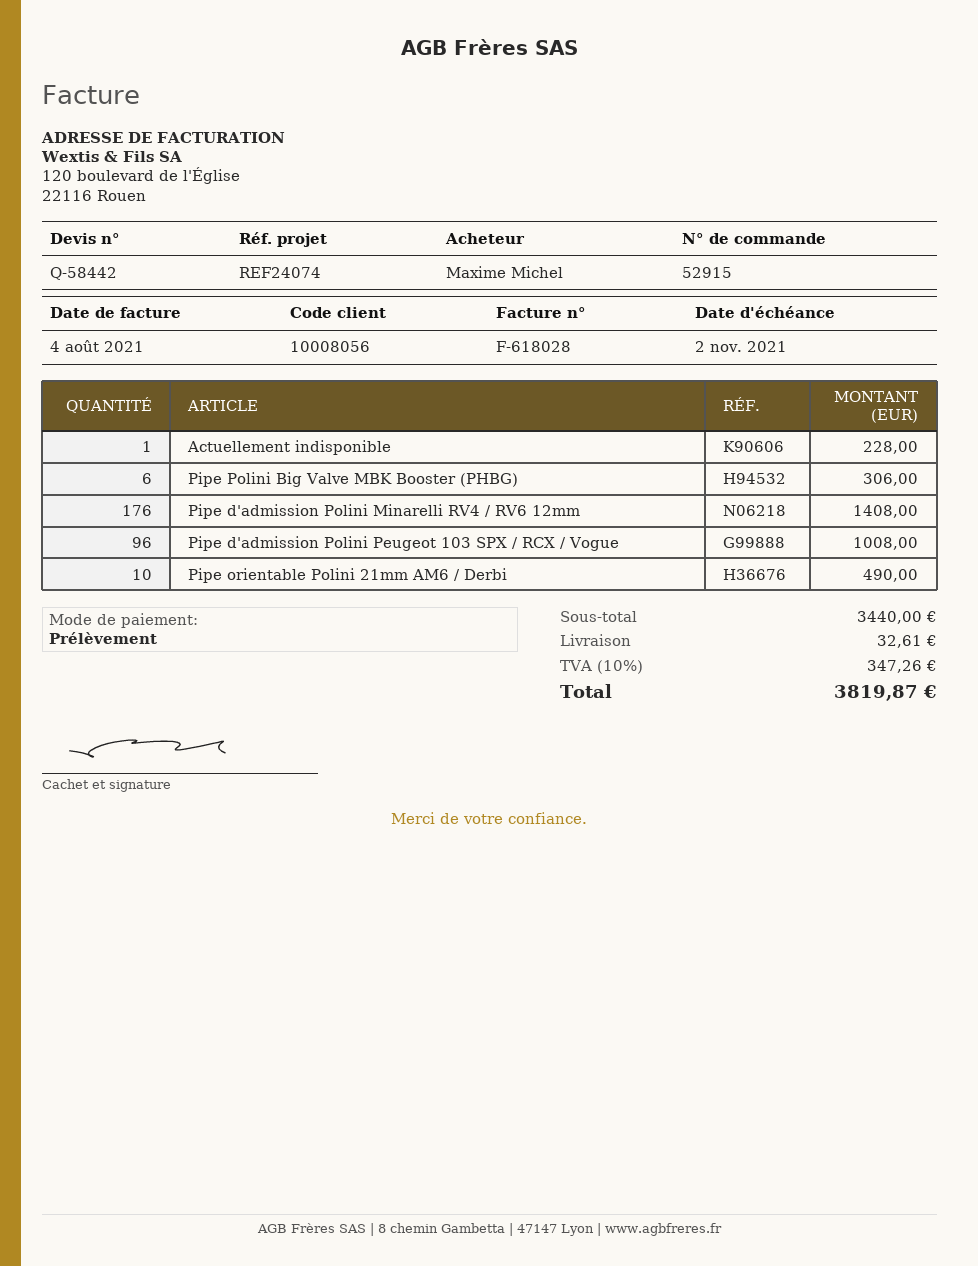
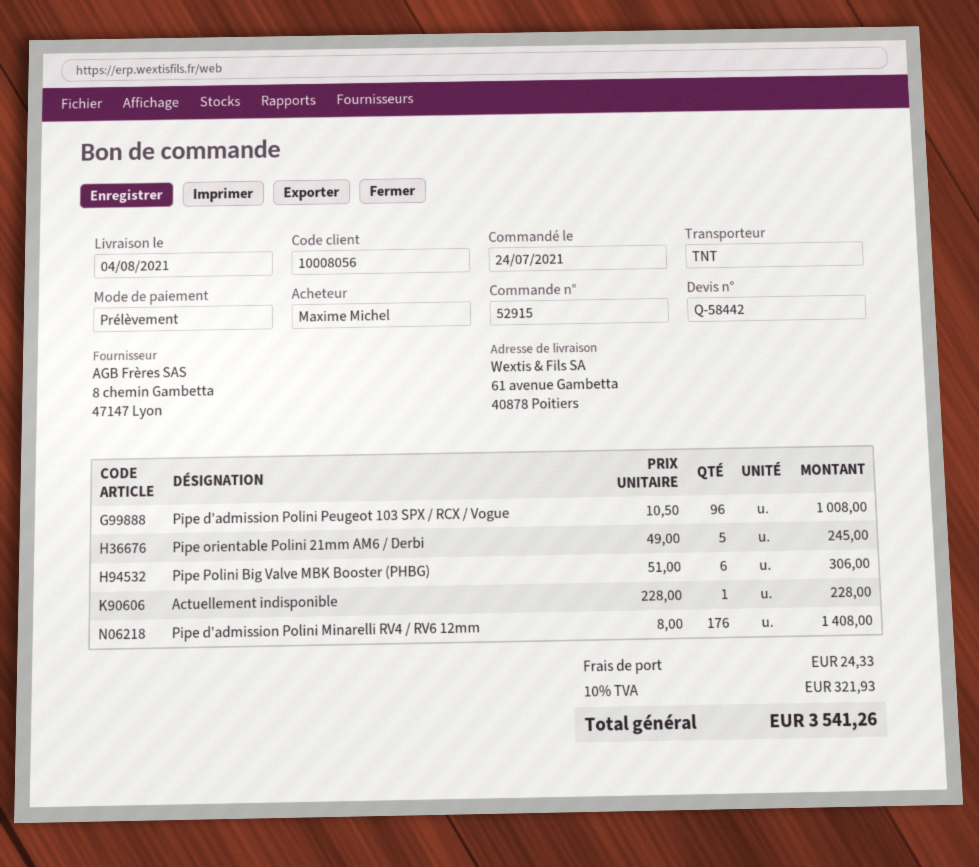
Pipe orientable Polini 21mm AM6 / Derbi: 10 for 490.00 -> 5 for 245.00
shipping: 32.61 -> 24.33
tax: 10% = 347.26 -> 10% = 321.93
total: 3819.87 -> 3541.26

